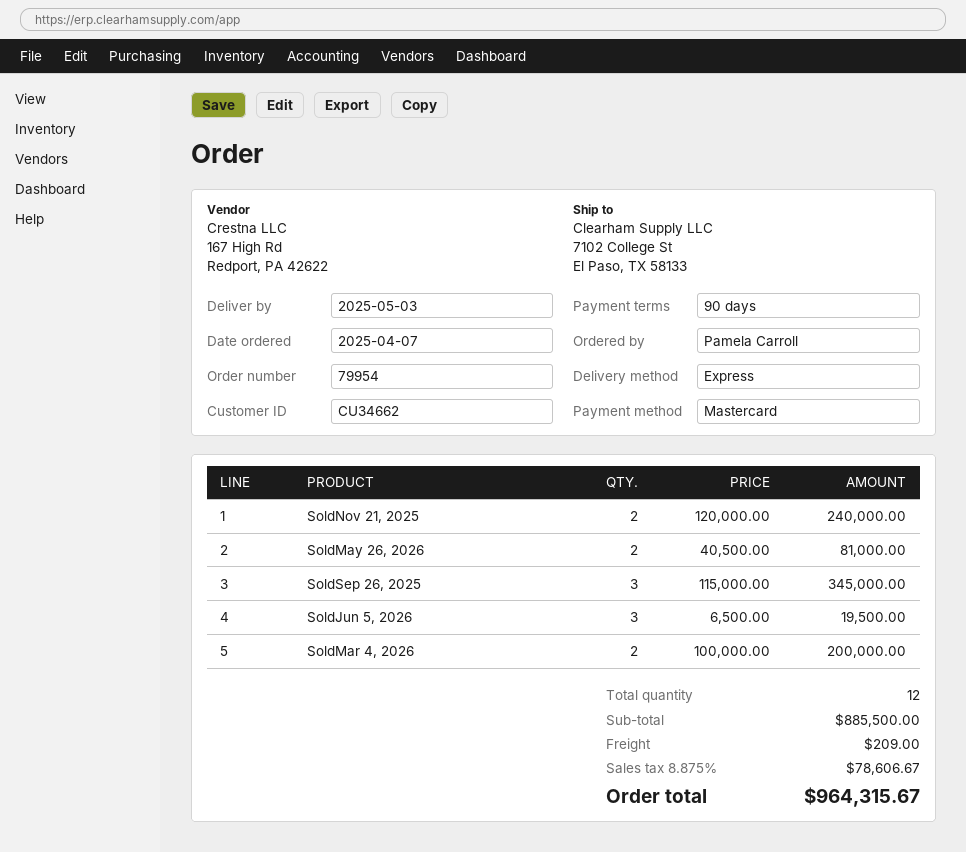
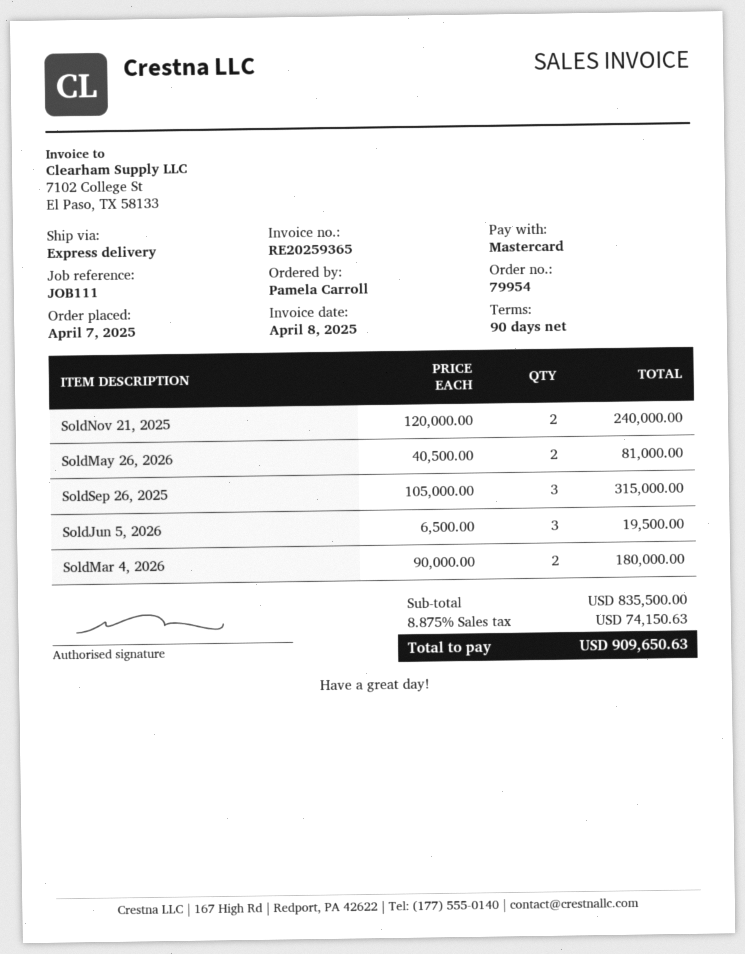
SoldSep 26, 2025: 3 x 115000.00 = 345000.00 -> 3 x 105000.00 = 315000.00
SoldMar 4, 2026: 2 x 100000.00 = 200000.00 -> 2 x 90000.00 = 180000.00
subtotal: 885500.00 -> 835500.00
shipping: 209.00 -> none
tax: 8.875% = 78606.67 -> 8.875% = 74150.63
total: 964315.67 -> 909650.63

